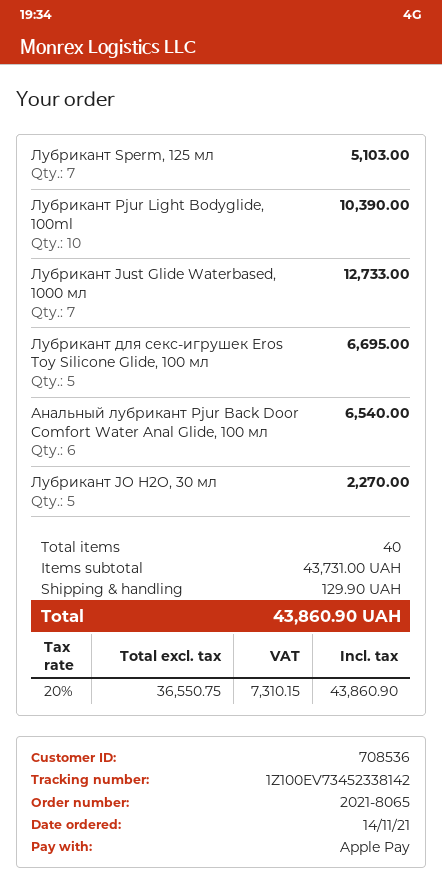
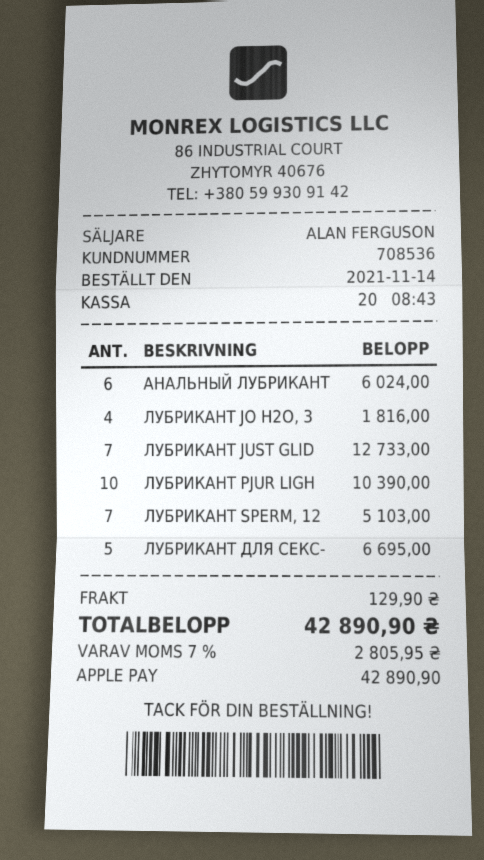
Анальный лубрикант Pjur Back Door Comfort Water Anal Glide, 100 мл: 6 for 6540.00 -> 6 for 6024.00
Лубрикант JO H2O, 30 мл: 5 for 2270.00 -> 4 for 1816.00
tax: 20% = 7310.15 -> 7% = 2805.95
total: 43860.90 -> 42890.90

